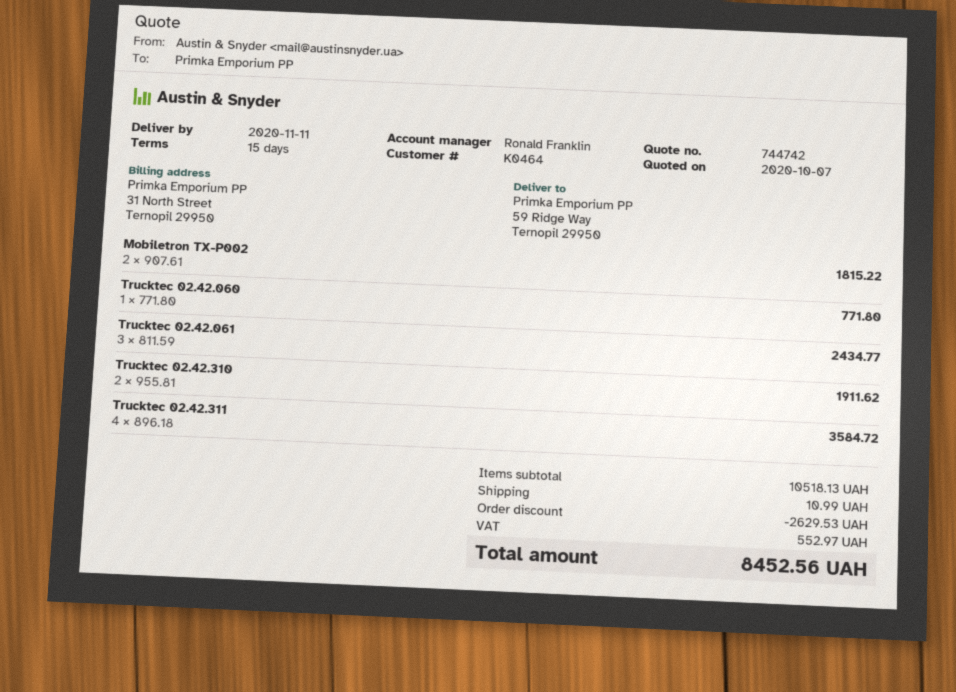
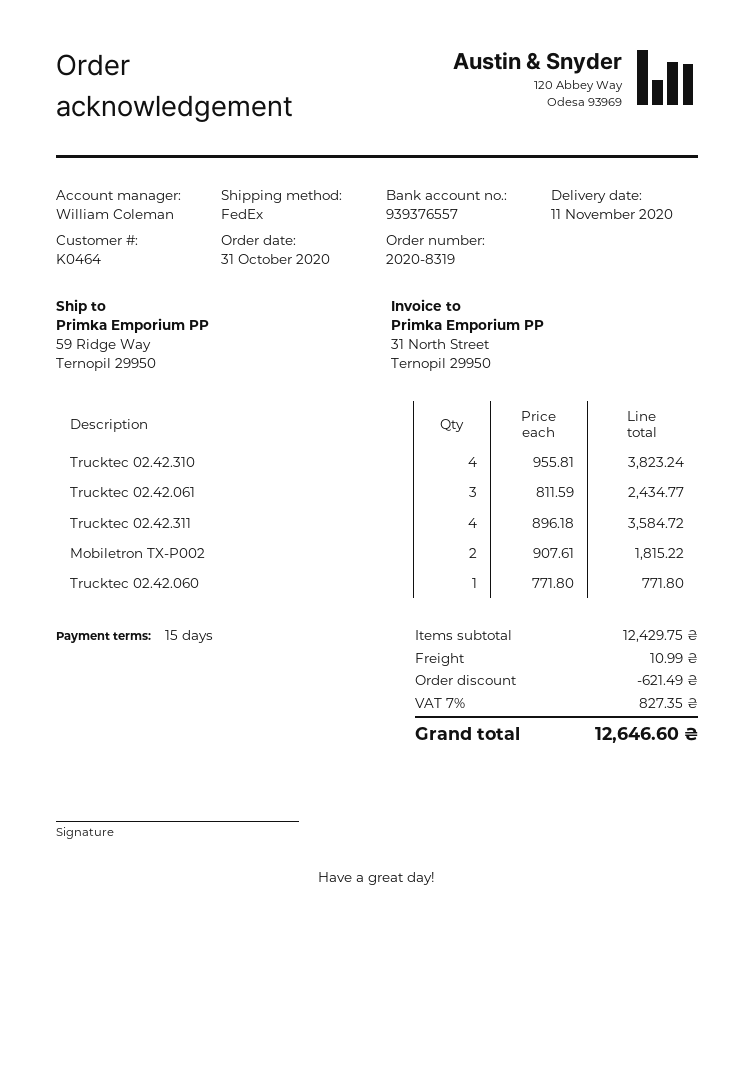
sales rep: Ronald Franklin -> William Coleman
Trucktec 02.42.310: 2 x 955.81 = 1911.62 -> 4 x 955.81 = 3823.24
subtotal: 10518.13 -> 12429.75
discount: 2629.53 -> 621.49
tax: 552.97 -> 827.35
total: 8452.56 -> 12646.60

